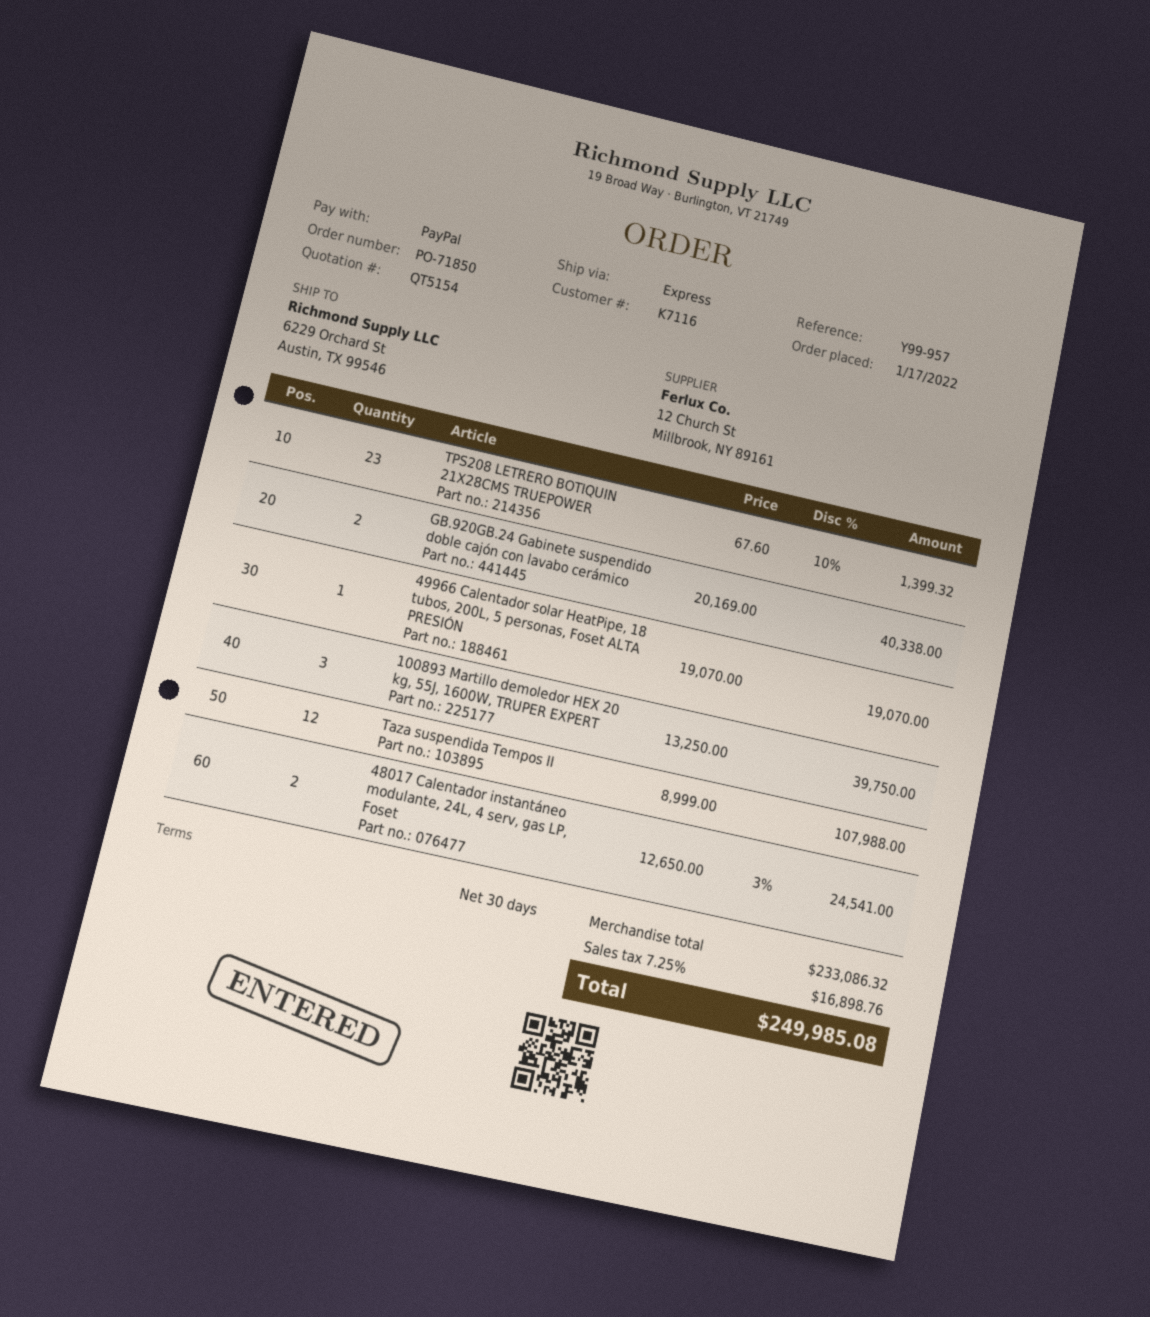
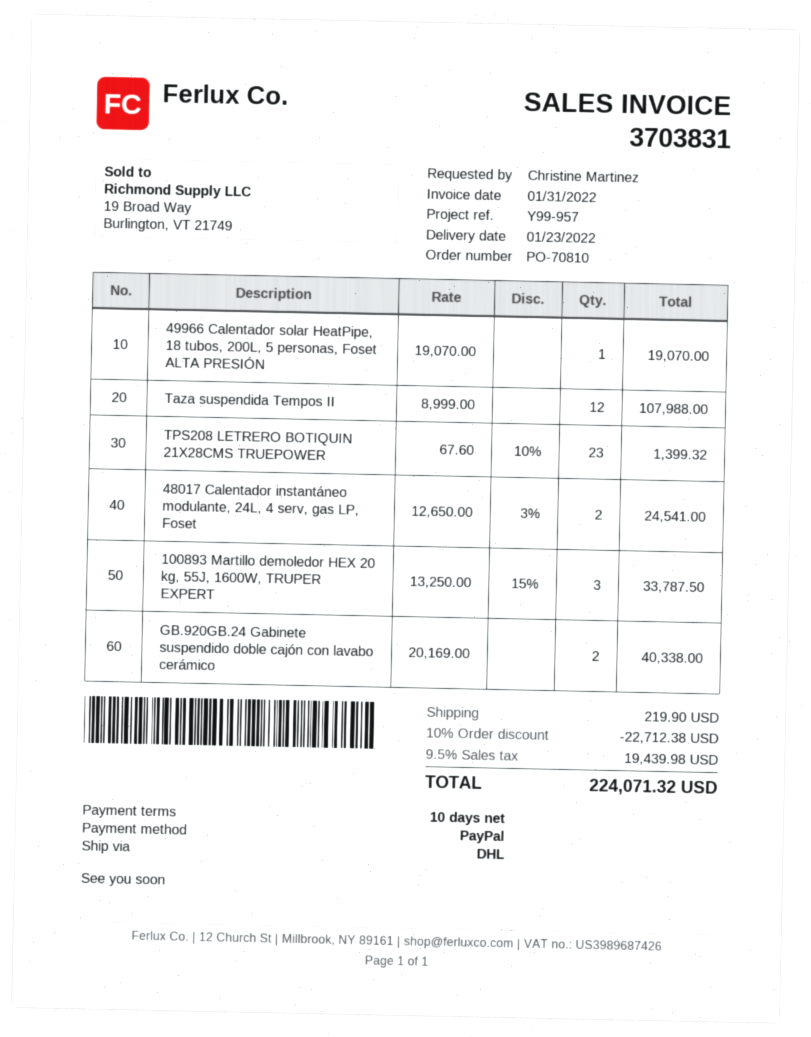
order number: PO-71850 -> PO-70810
payment terms: 30 days -> 10 days
shipping method: express -> DHL
100893 Martillo demoledor HEX 20 kg, 55J, 1600W, TRUPER EXPERT: 3 x 13250.00 = 39750.00 -> 3 x 13250.00 - 15% = 33787.50
discount: none -> 10% = 22712.38
shipping: none -> 219.90
tax: 7.25% = 16898.76 -> 9.5% = 19439.98
total: 249985.08 -> 224071.32

